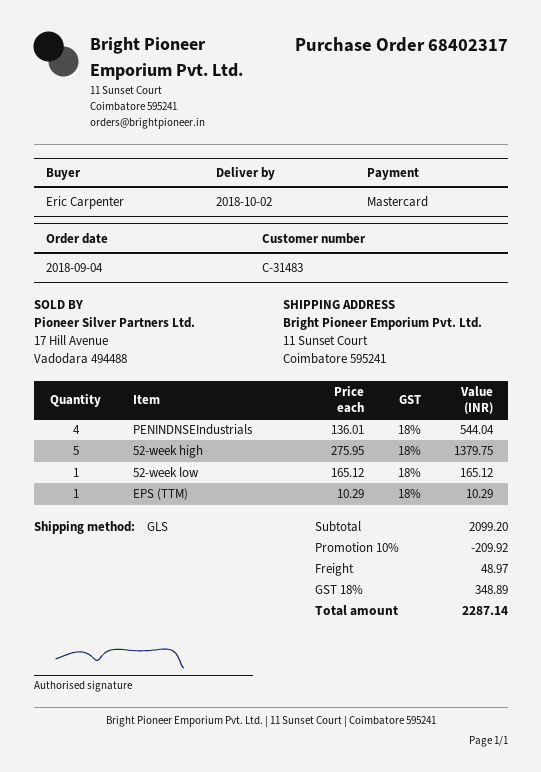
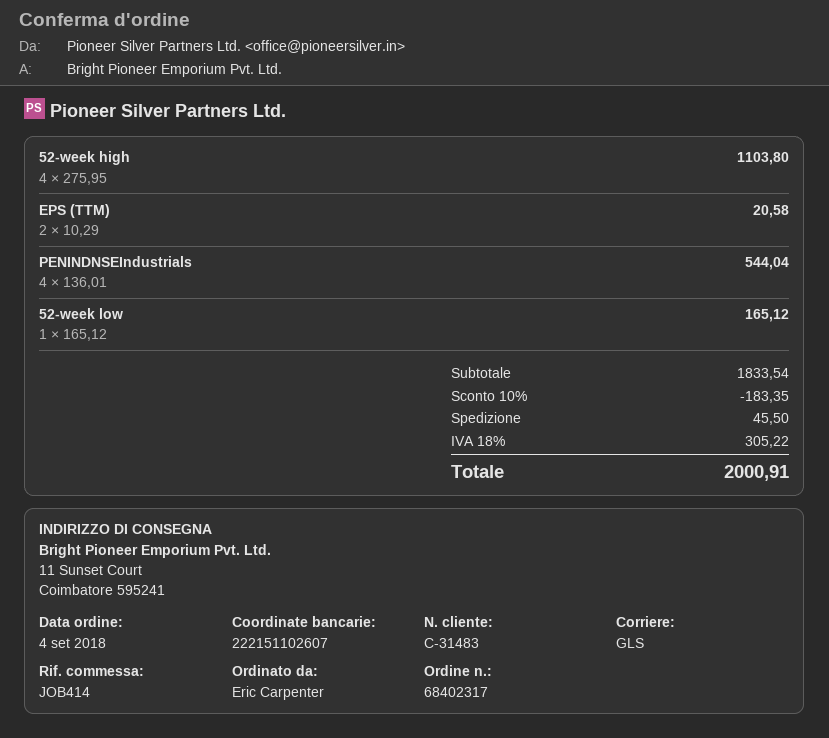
52-week high: 5 x 275.95 = 1379.75 -> 4 x 275.95 = 1103.80
EPS (TTM): 1 x 10.29 = 10.29 -> 2 x 10.29 = 20.58
subtotal: 2099.20 -> 1833.54
discount: 10% = 209.92 -> 10% = 183.35
shipping: 48.97 -> 45.50
tax: 18% = 348.89 -> 18% = 305.22
total: 2287.14 -> 2000.91

